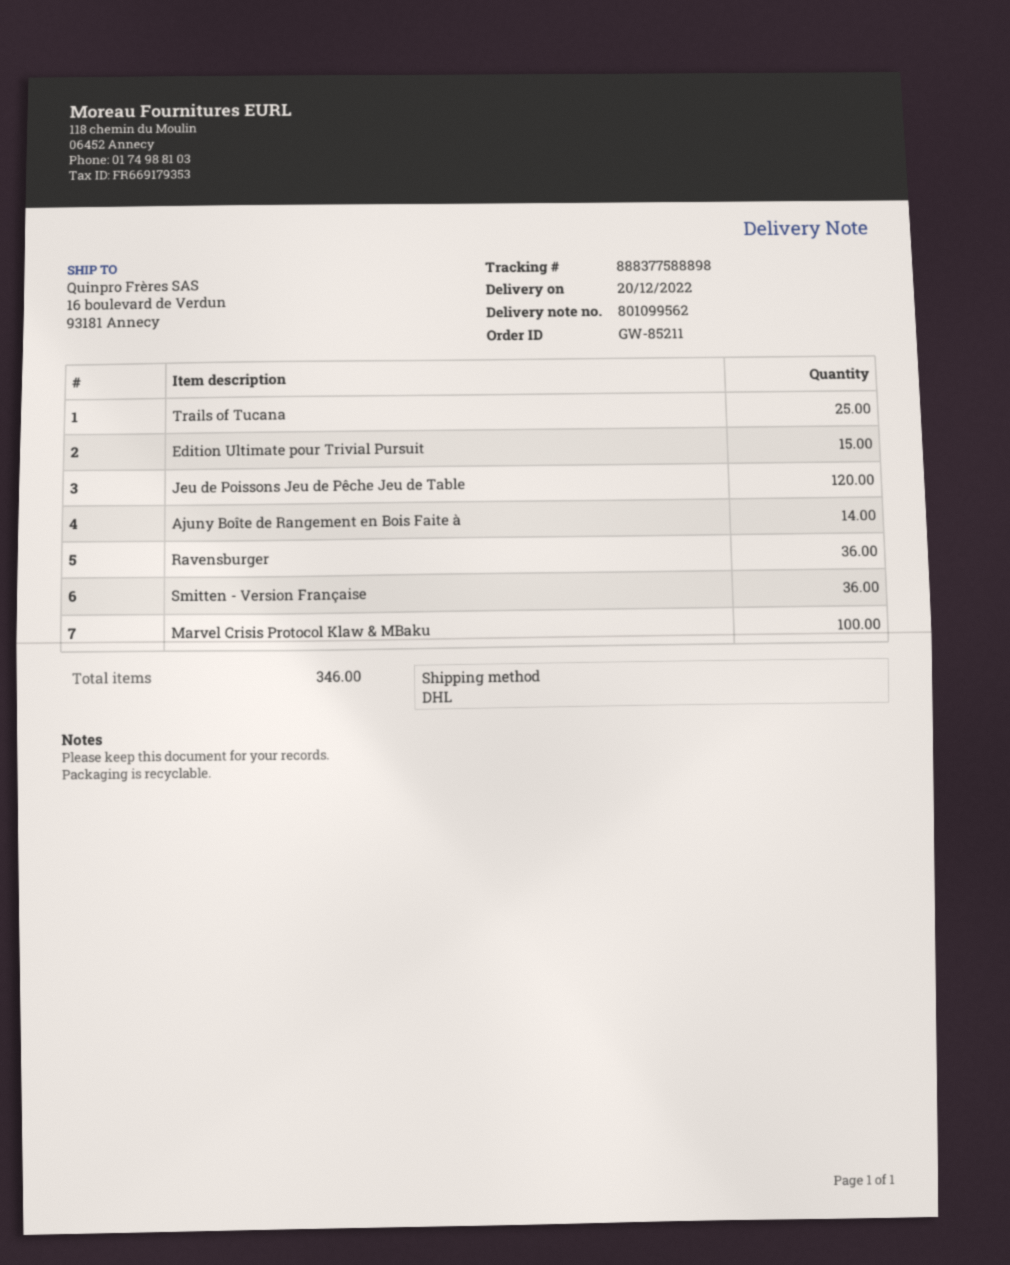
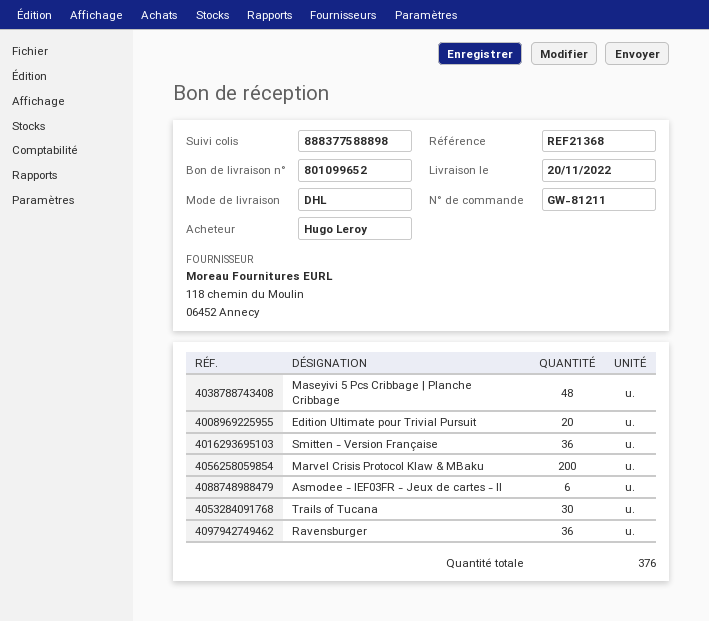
order number: GW-85211 -> GW-81211
delivery note number: 801099562 -> 801099652
delivery date: 2022-12-20 -> 2022-11-20
Trails of Tucana: 25 -> 30
Edition Ultimate pour Trivial Pursuit: 15 -> 20
Jeu de Poissons Jeu de Pêche Jeu de Table: 120 -> none
Ajuny Boîte de Rangement en Bois Faite à: 14 -> none
Marvel Crisis Protocol Klaw & MBaku: 100 -> 200
Maseyivi 5 Pcs Cribbage | Planche Cribbage: none -> 48
Asmodee - IEF03FR - Jeux de cartes - Il: none -> 6
total quantity: 346 -> 376

